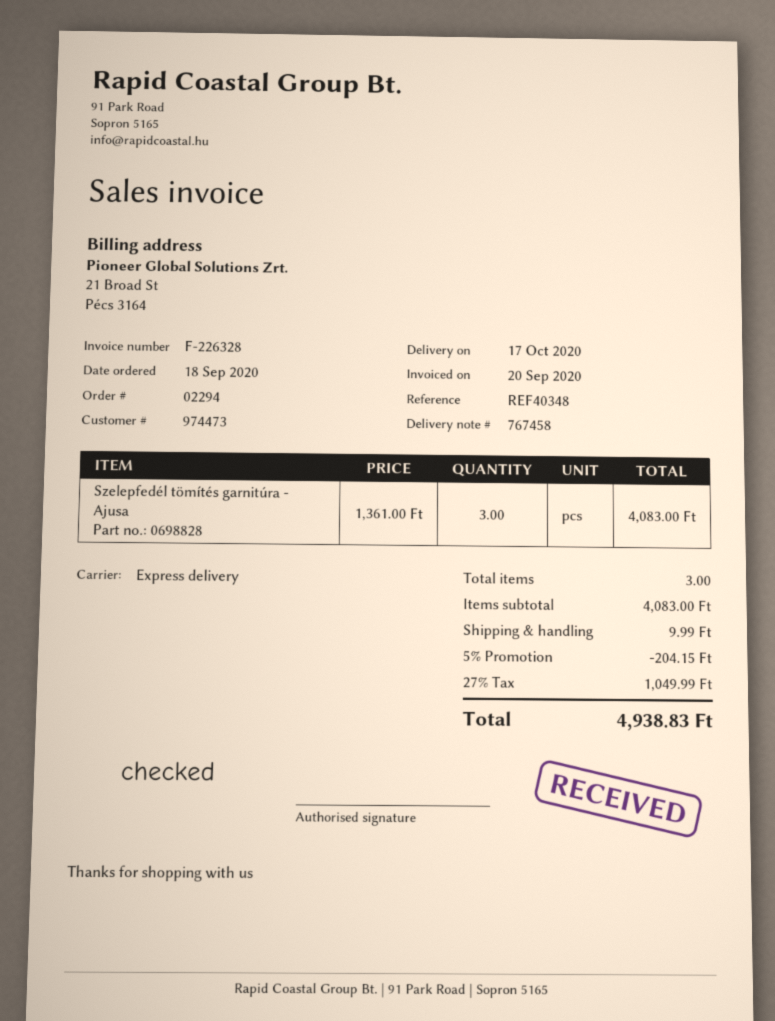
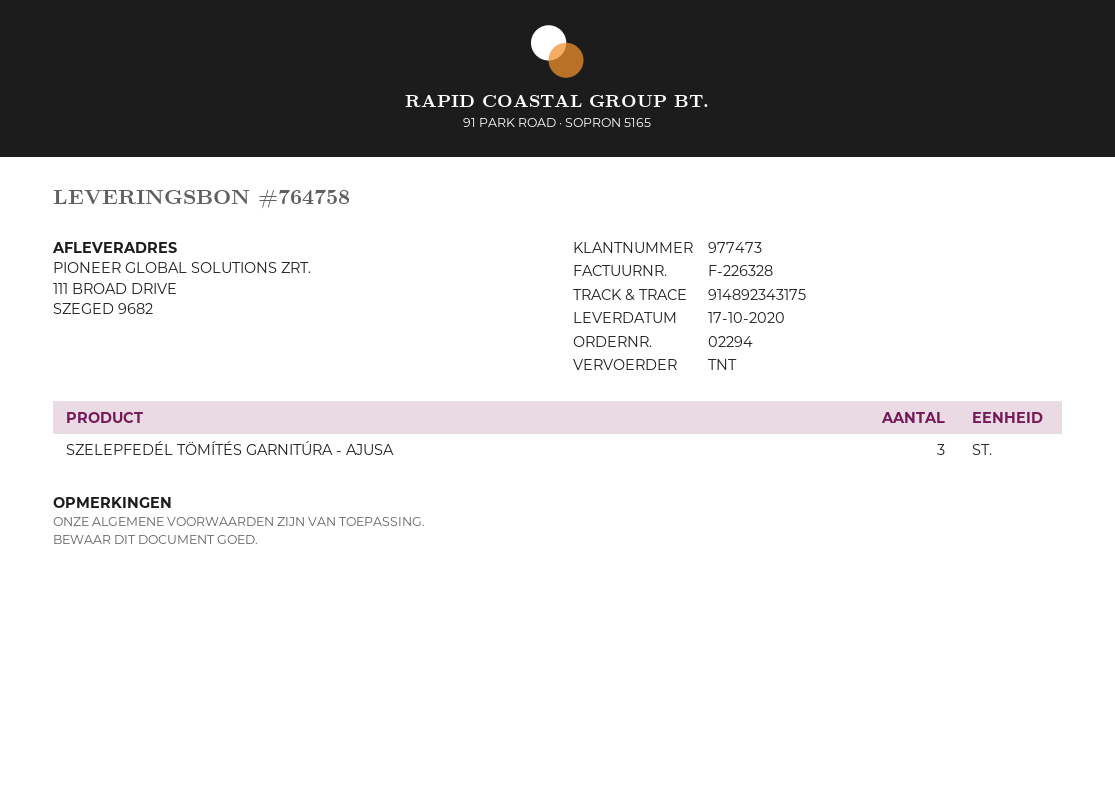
delivery note number: 767458 -> 764758
customer number: 974473 -> 977473
shipping method: express -> TNT

